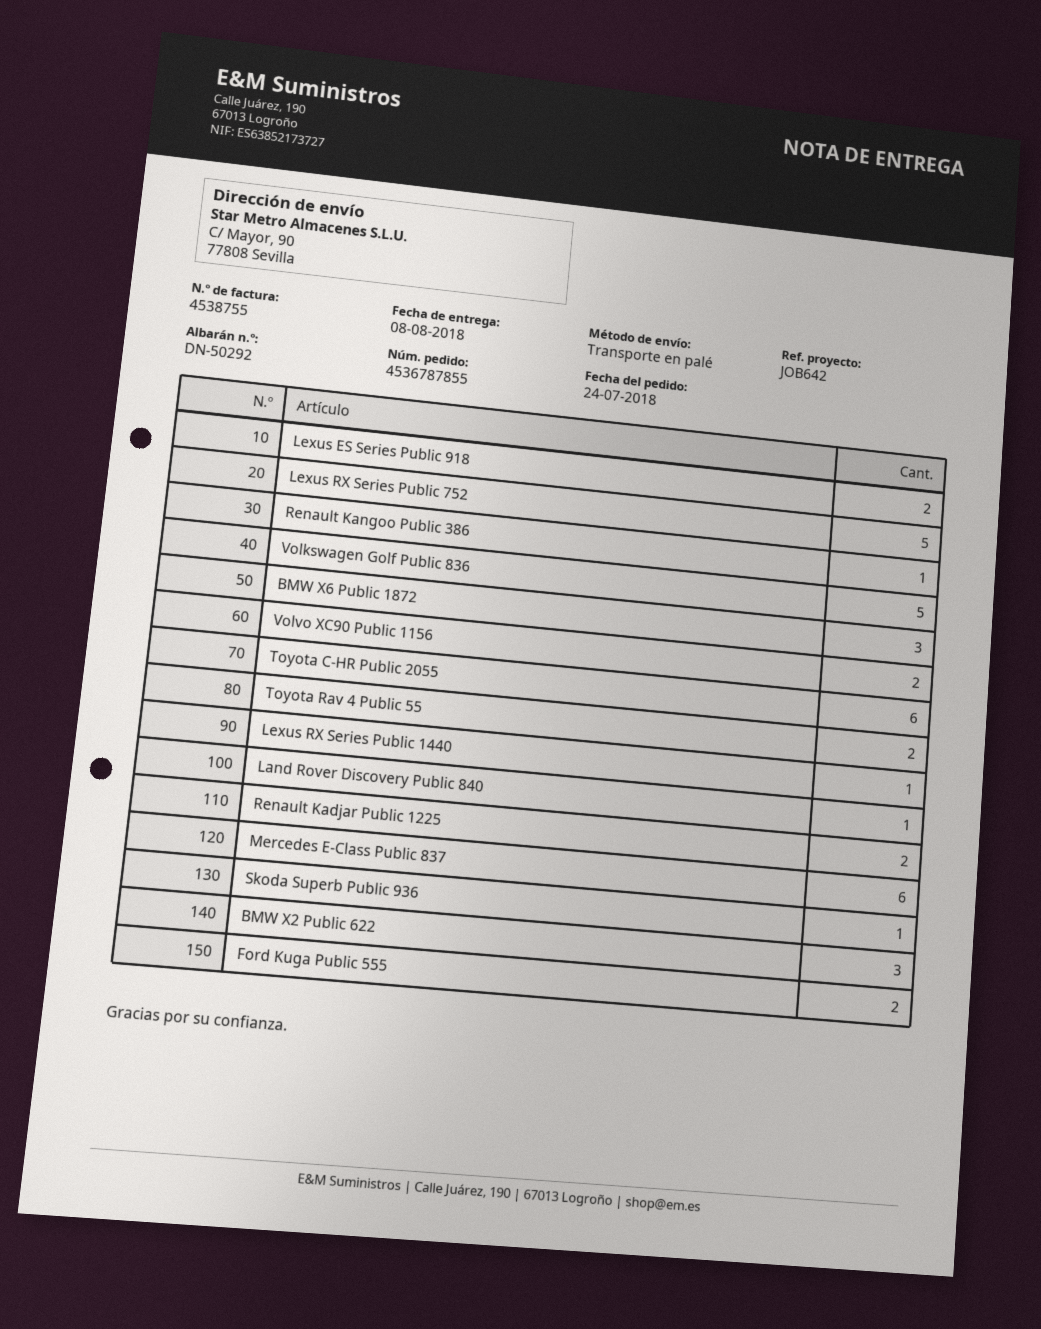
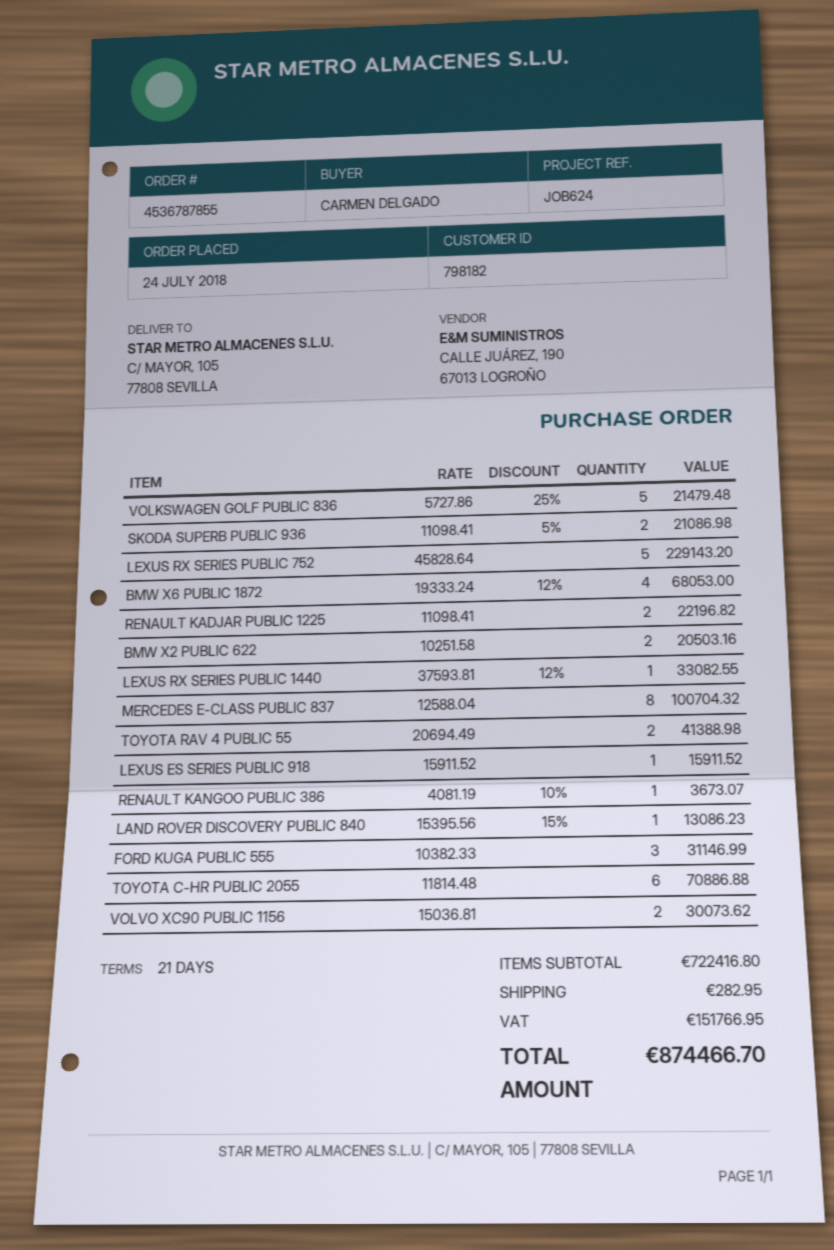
reference: JOB642 -> JOB624
ship to: C/ Mayor, 90, 77808 Sevilla -> C/ MAYOR, 105, 77808 SEVILLA
Lexus ES Series Public 918: 2 -> 1
BMW X6 Public 1872: 3 -> 4
Mercedes E-Class Public 837: 6 -> 8
Skoda Superb Public 936: 1 -> 2
BMW X2 Public 622: 3 -> 2
Ford Kuga Public 555: 2 -> 3

